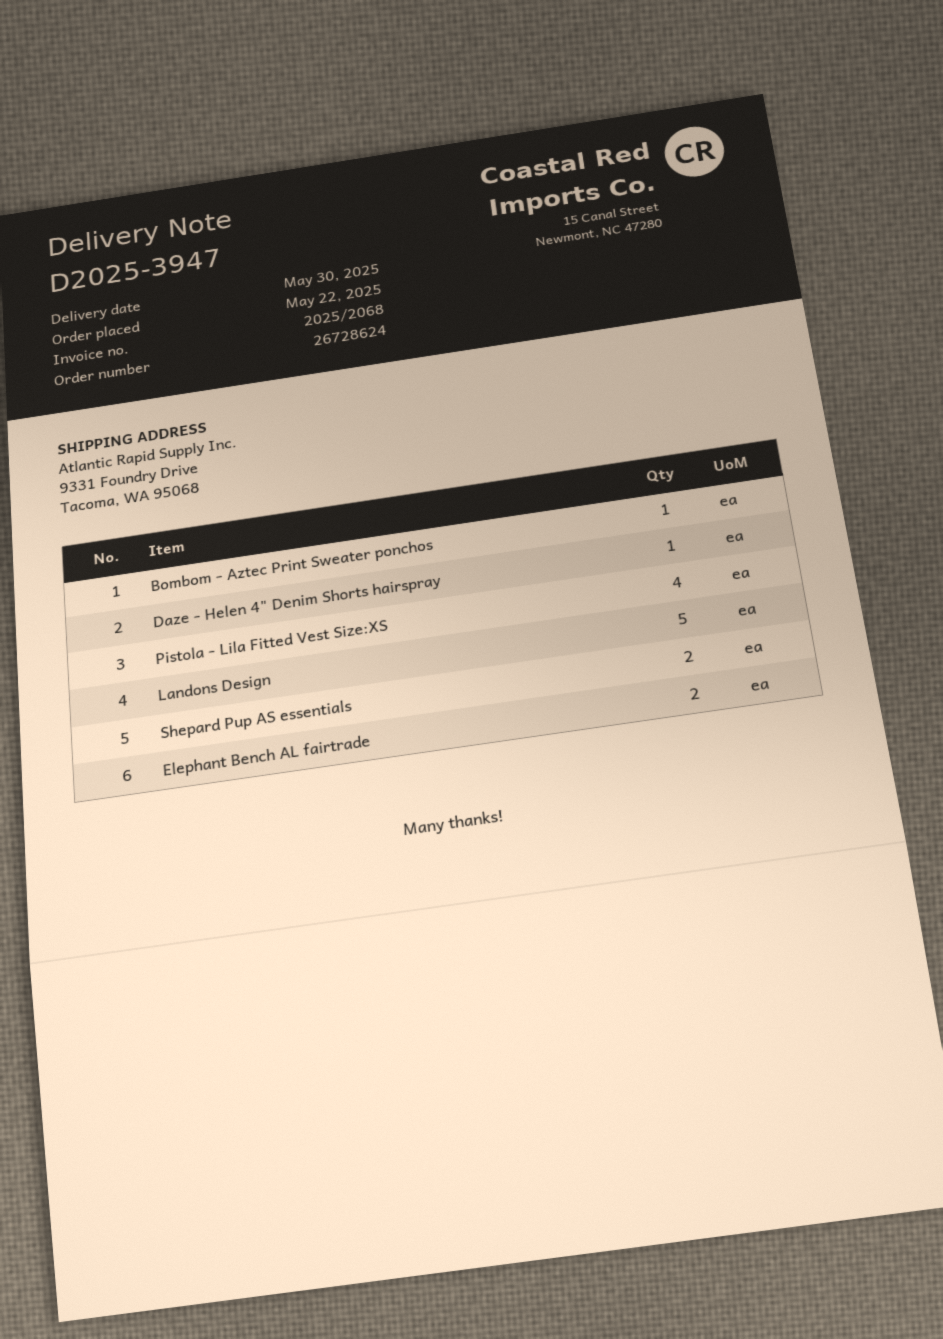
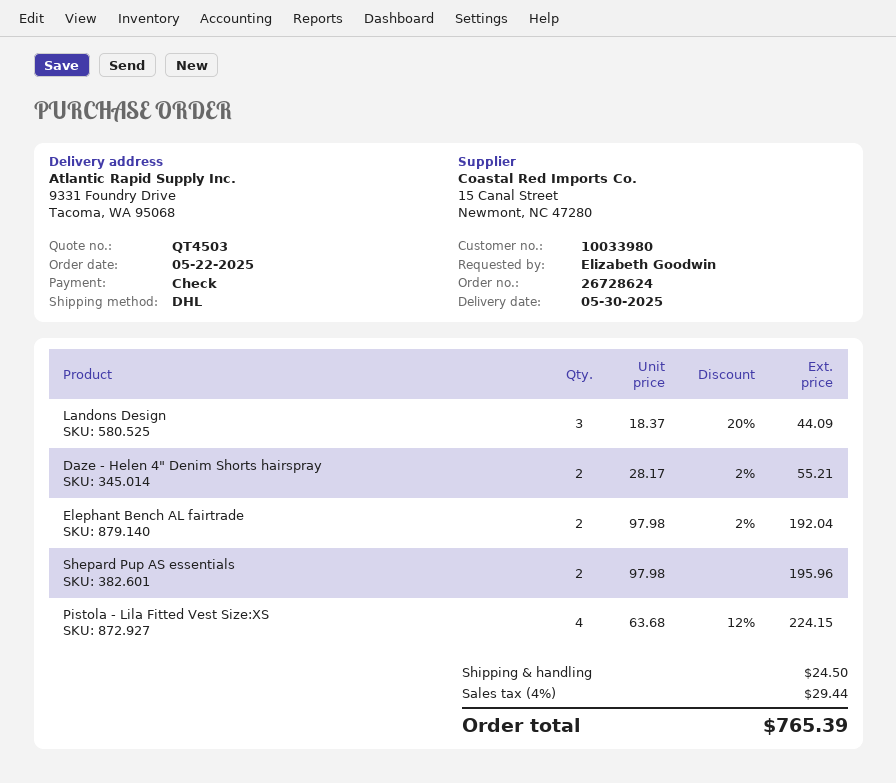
Bombom - Aztec Print Sweater ponchos: 1 -> none
Daze - Helen 4" Denim Shorts hairspray: 1 -> 2
Landons Design: 5 -> 3

